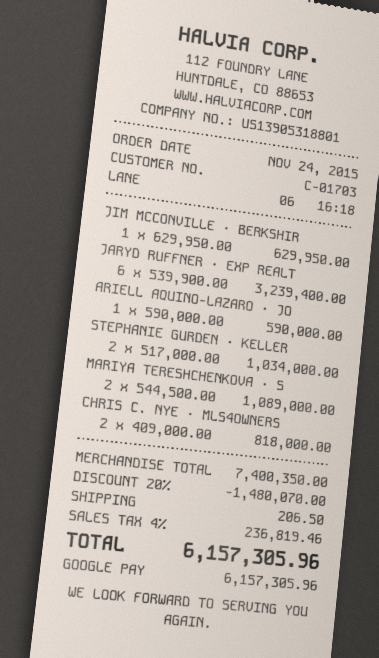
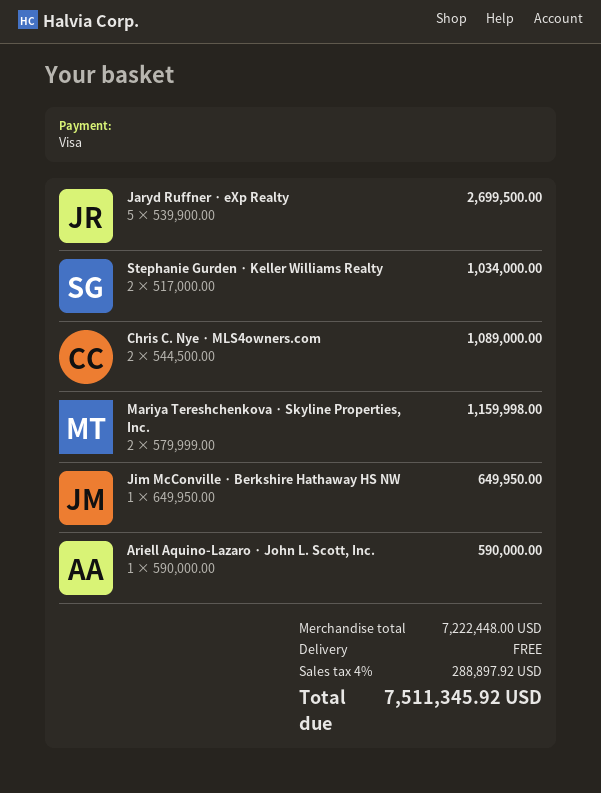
payment method: Google Pay -> Visa
JIM MCCONVILLE · BERKSHIR: 1 x 629950.00 = 629950.00 -> 1 x 649950.00 = 649950.00
JARYD RUFFNER · EXP REALT: 6 x 539900.00 = 3239400.00 -> 5 x 539900.00 = 2699500.00
MARIYA TERESHCHENKOVA · S: 2 x 544500.00 = 1089000.00 -> 2 x 579999.00 = 1159998.00
CHRIS C. NYE · MLS4OWNERS: 2 x 409000.00 = 818000.00 -> 2 x 544500.00 = 1089000.00
subtotal: 7400350.00 -> 7222448.00
discount: 20% = 1480070.00 -> none
shipping: 206.50 -> 0.00
tax: 4% = 236819.46 -> 4% = 288897.92
total: 6157305.96 -> 7511345.92

